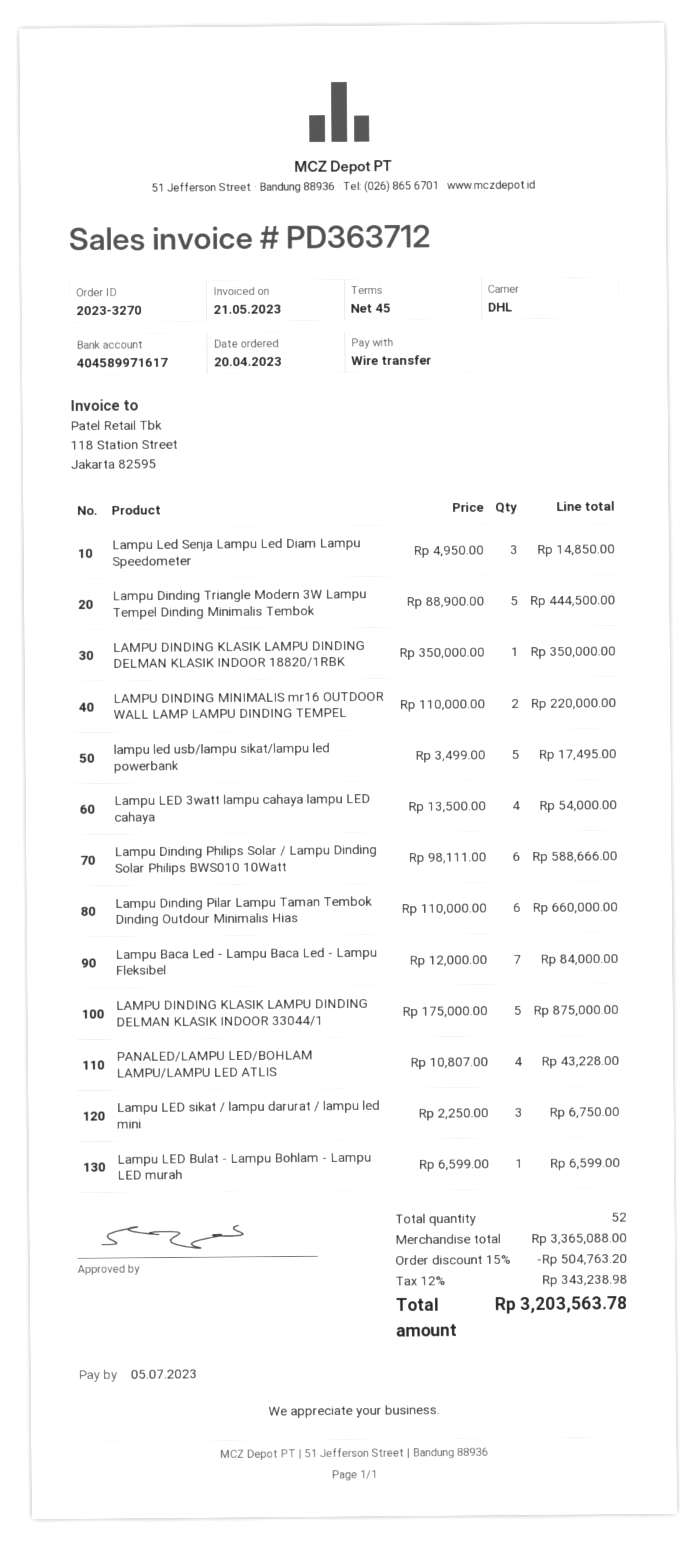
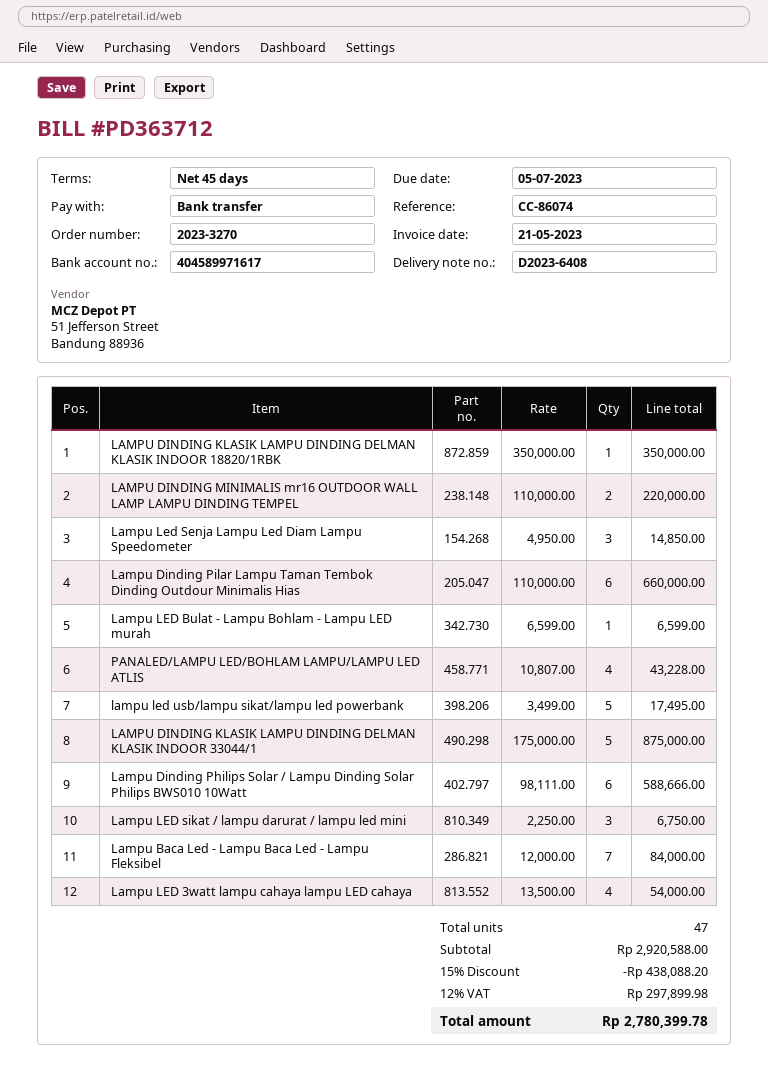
Lampu Dinding Triangle Modern 3W Lampu Tempel Dinding Minimalis Tembok: 5 x 88900.00 = 444500.00 -> none
total quantity: 52 -> 47
subtotal: 3365088.00 -> 2920588.00
discount: 15% = 504763.20 -> 15% = 438088.20
tax: 12% = 343238.98 -> 12% = 297899.98
total: 3203563.78 -> 2780399.78

